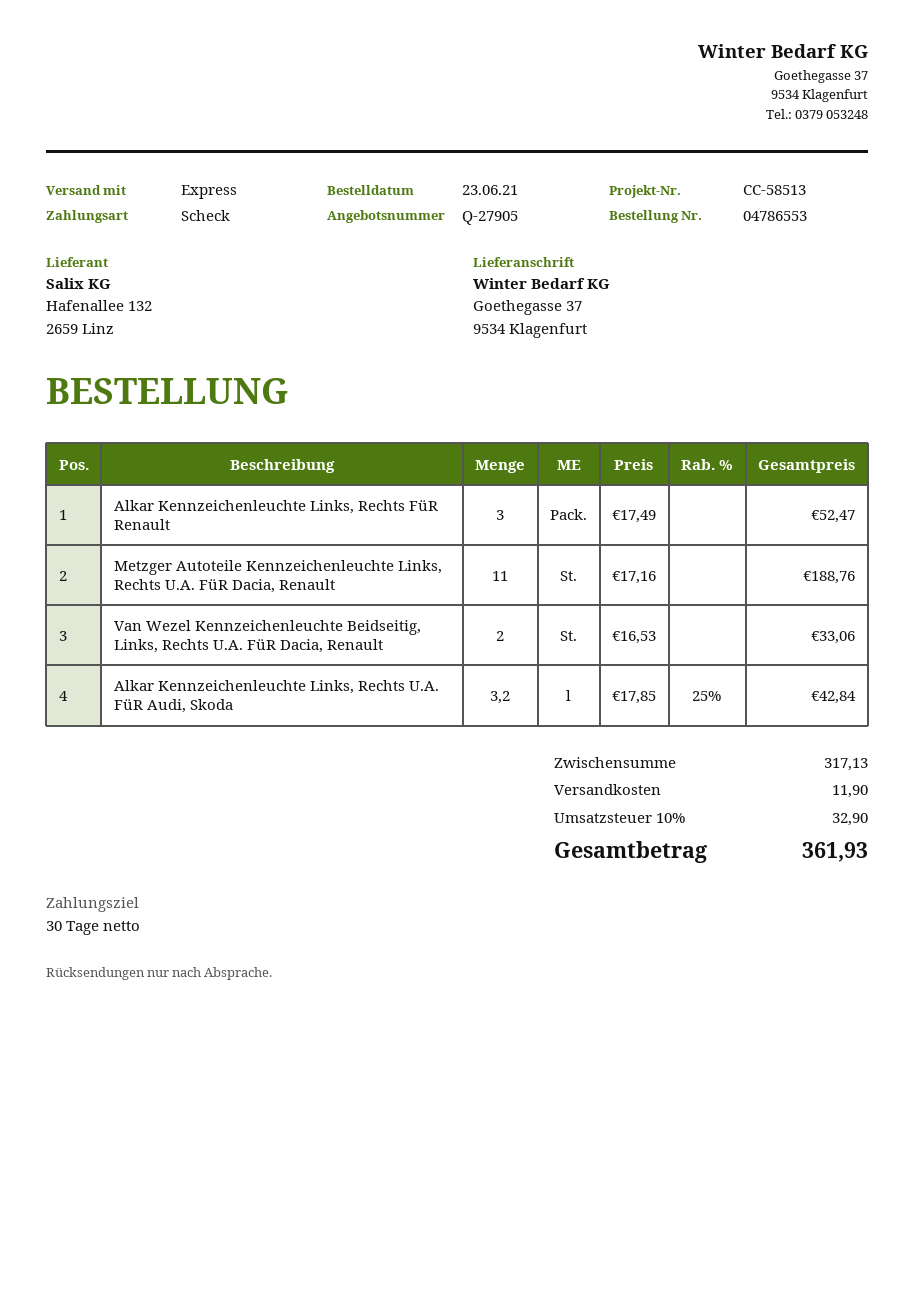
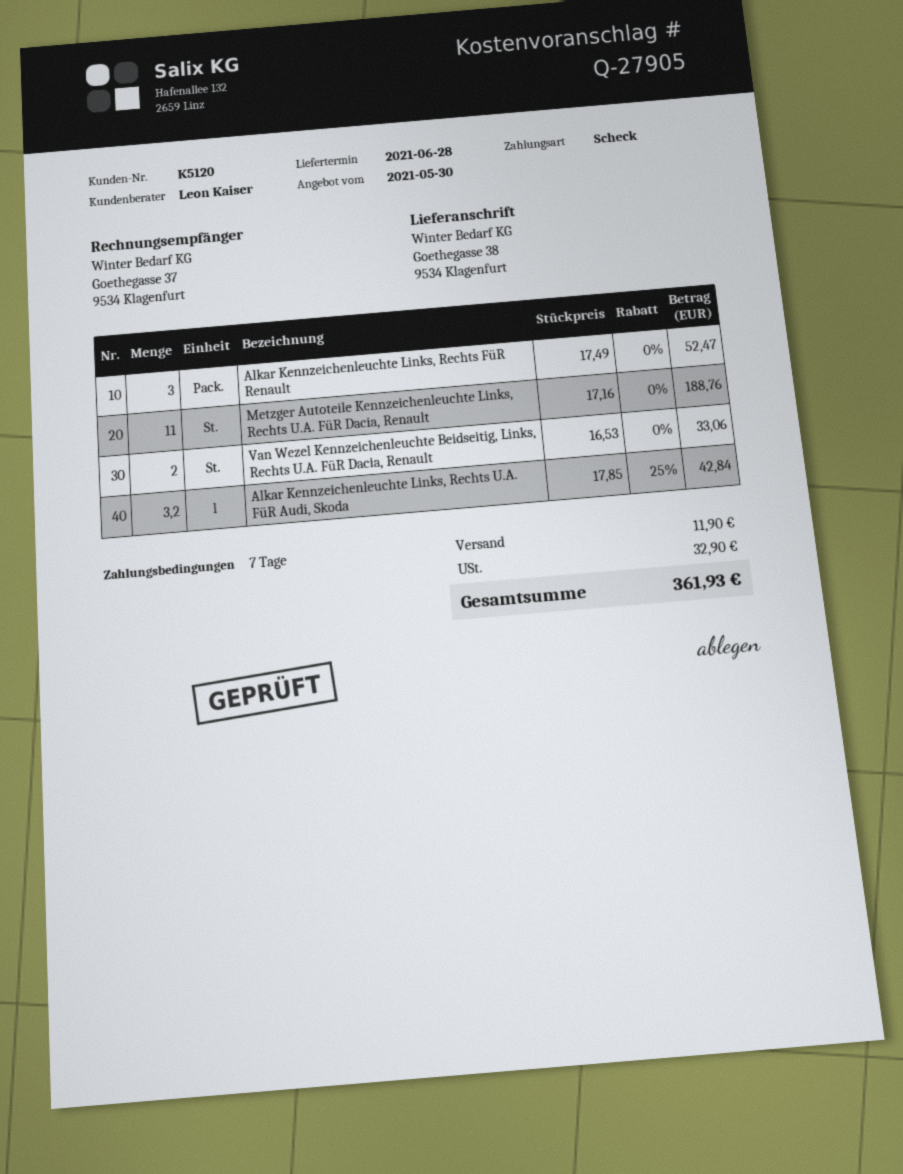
payment terms: 30 days -> 7 days
ship to: Goethegasse 37, 9534 Klagenfurt -> Goethegasse 38, 9534 Klagenfurt

